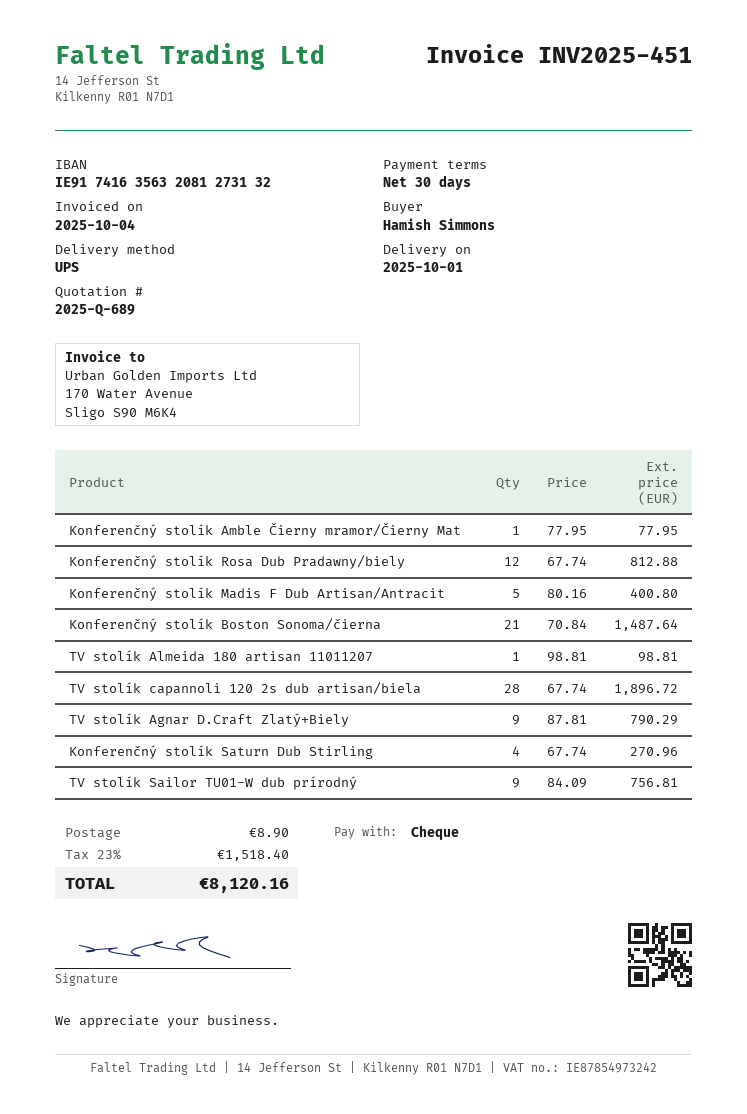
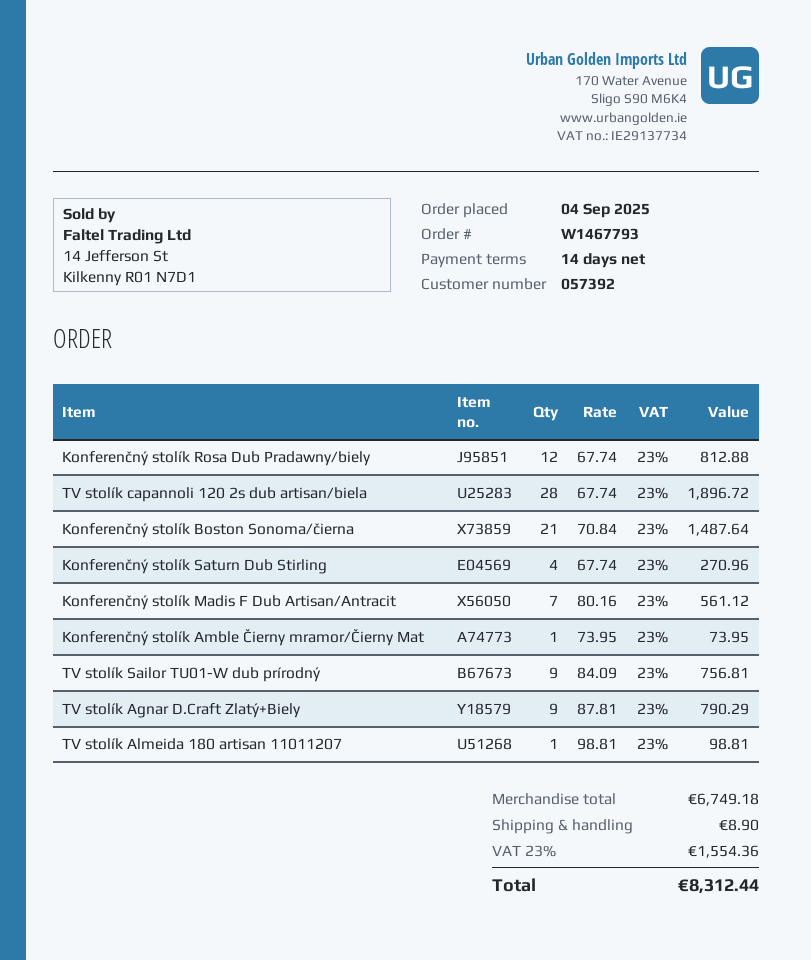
payment terms: 30 days -> 14 days
Konferenčný stolík Amble Čierny mramor/Čierny Mat: 1 x 77.95 = 77.95 -> 1 x 73.95 = 73.95
Konferenčný stolík Madis F Dub Artisan/Antracit: 5 x 80.16 = 400.80 -> 7 x 80.16 = 561.12
tax: 23% = 1518.40 -> 23% = 1554.36
total: 8120.16 -> 8312.44

